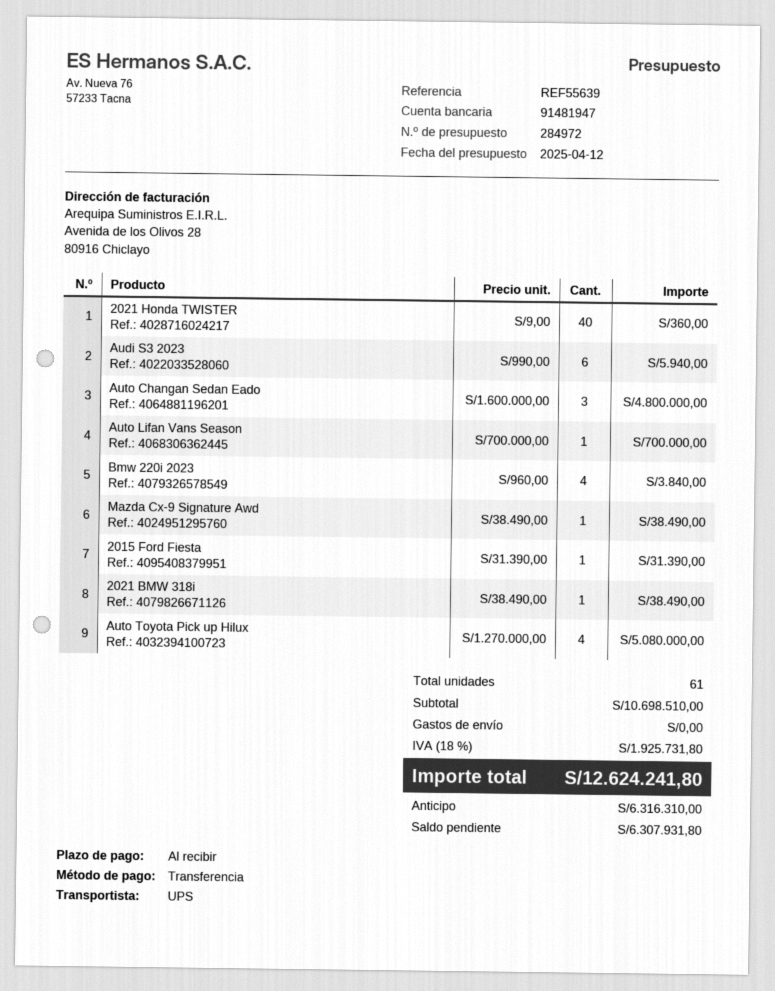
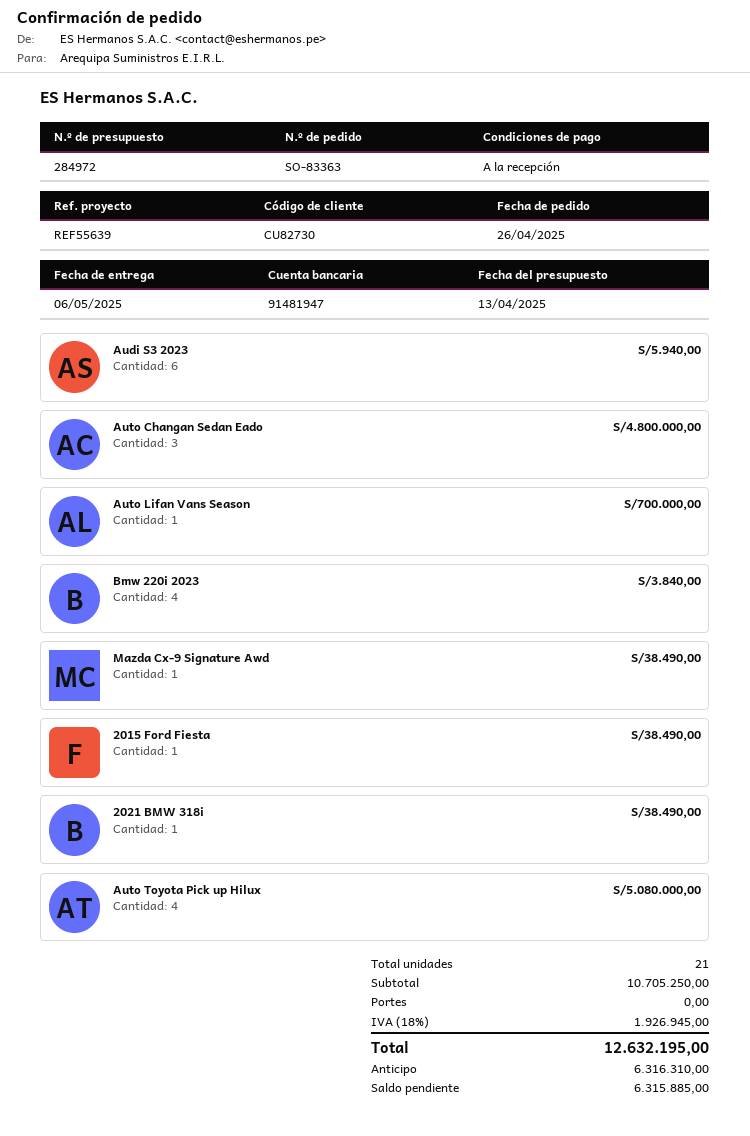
quote date: 2025-04-12 -> 2025-04-13
2021 Honda TWISTER: 40 for 360.00 -> none
2015 Ford Fiesta: 1 for 31390.00 -> 1 for 38490.00
total quantity: 61 -> 21
subtotal: 10698510.00 -> 10705250.00
tax: 18% = 1925731.80 -> 18% = 1926945.00
total: 12624241.80 -> 12632195.00
balance: 6307931.80 -> 6315885.00

